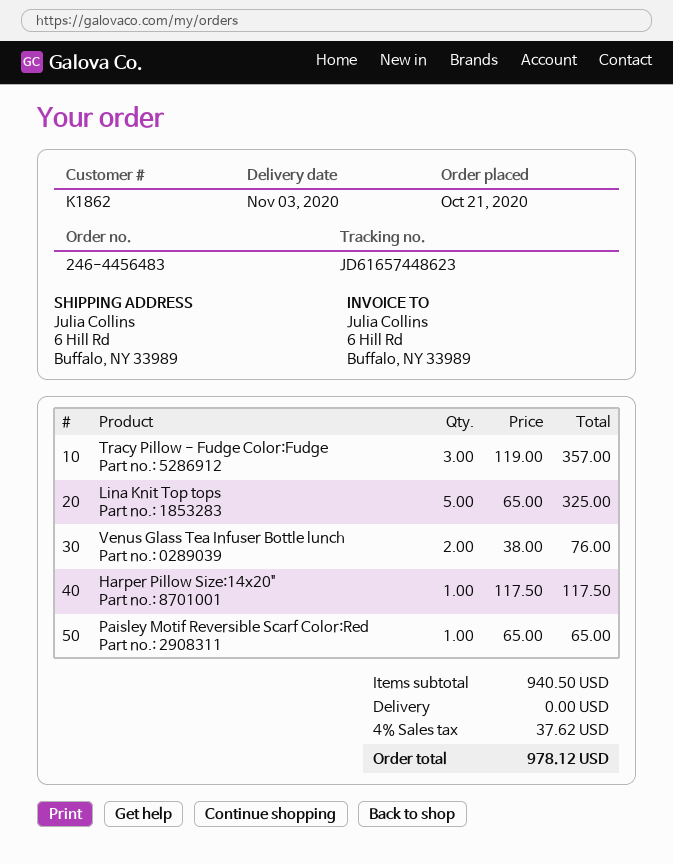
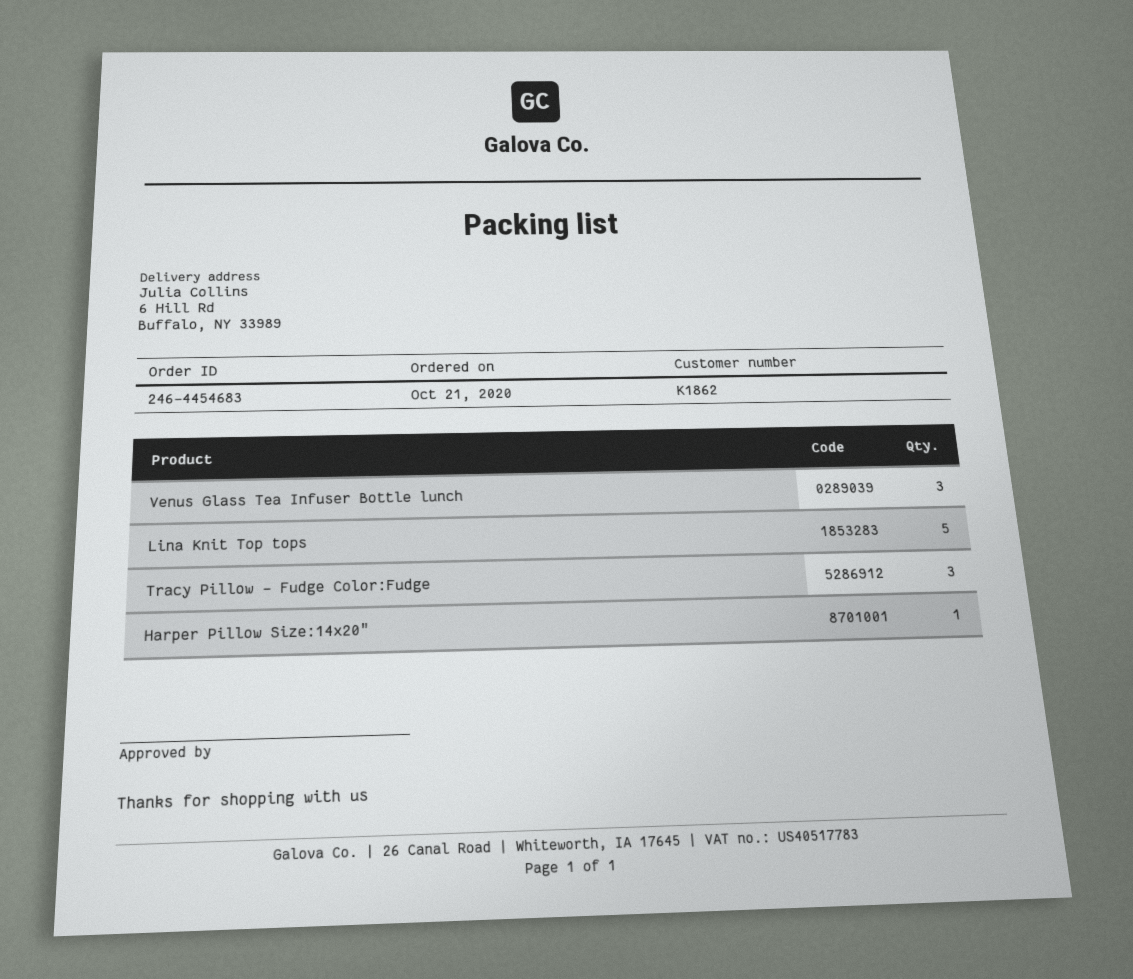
order number: 246-4456483 -> 246-4454683
Venus Glass Tea Infuser Bottle lunch: 2 -> 3
Paisley Motif Reversible Scarf Color:Red: 1 -> none

